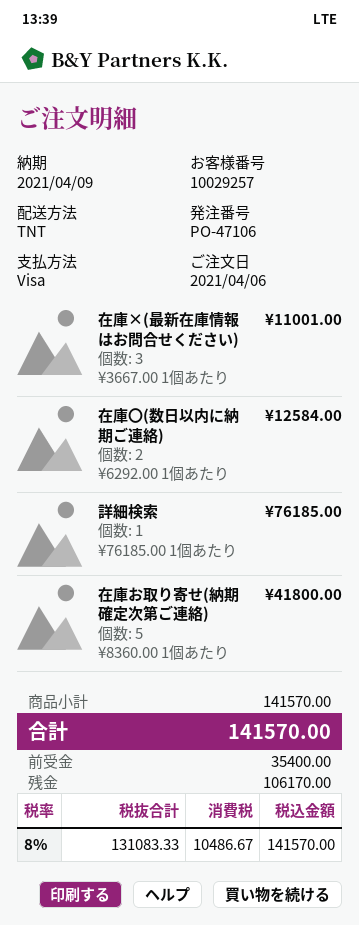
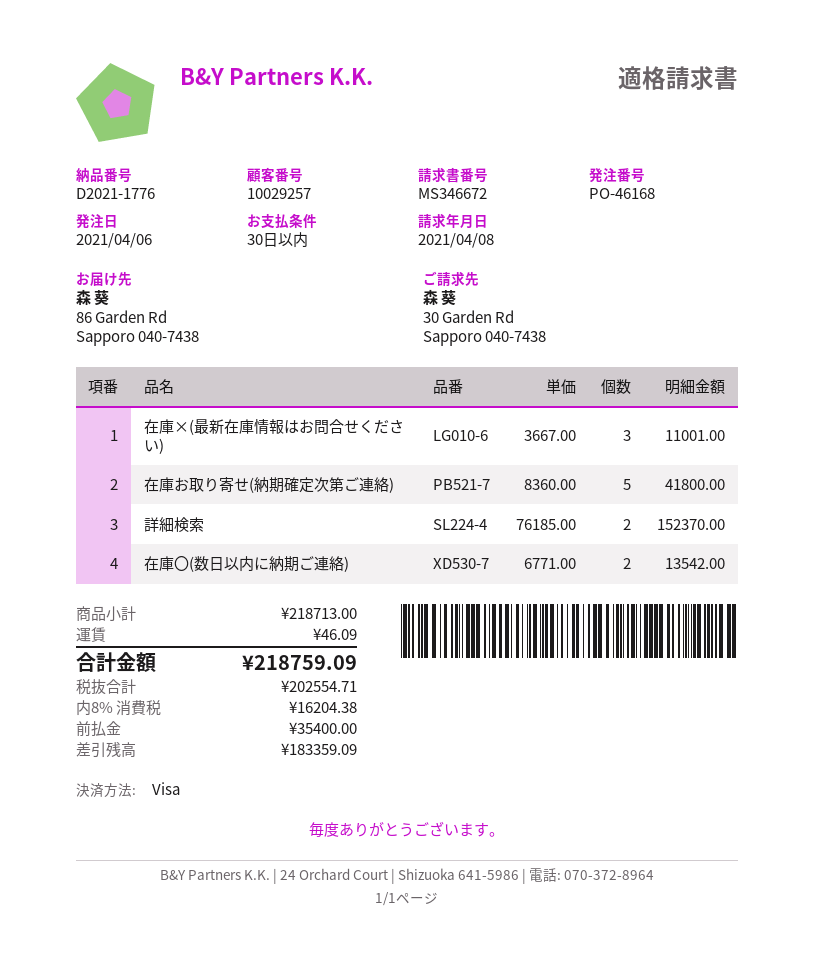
order number: PO-47106 -> PO-46168
在庫〇(数日以内に納期ご連絡): 2 x 6292.00 = 12584.00 -> 2 x 6771.00 = 13542.00
詳細検索: 1 x 76185.00 = 76185.00 -> 2 x 76185.00 = 152370.00
subtotal: 141570.00 -> 218713.00
shipping: none -> 46.09
net: 131083.33 -> 202554.71
tax: 8% = 10486.67 -> 8% = 16204.38
total: 141570.00 -> 218759.09
balance: 106170.00 -> 183359.09

